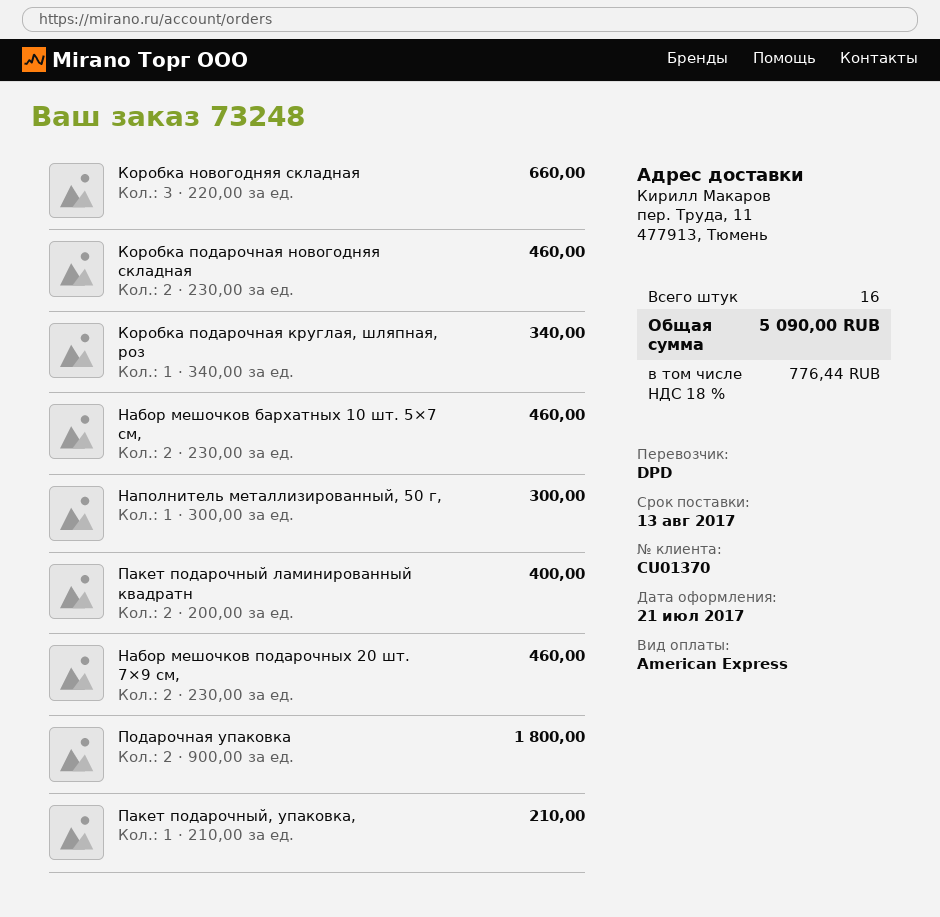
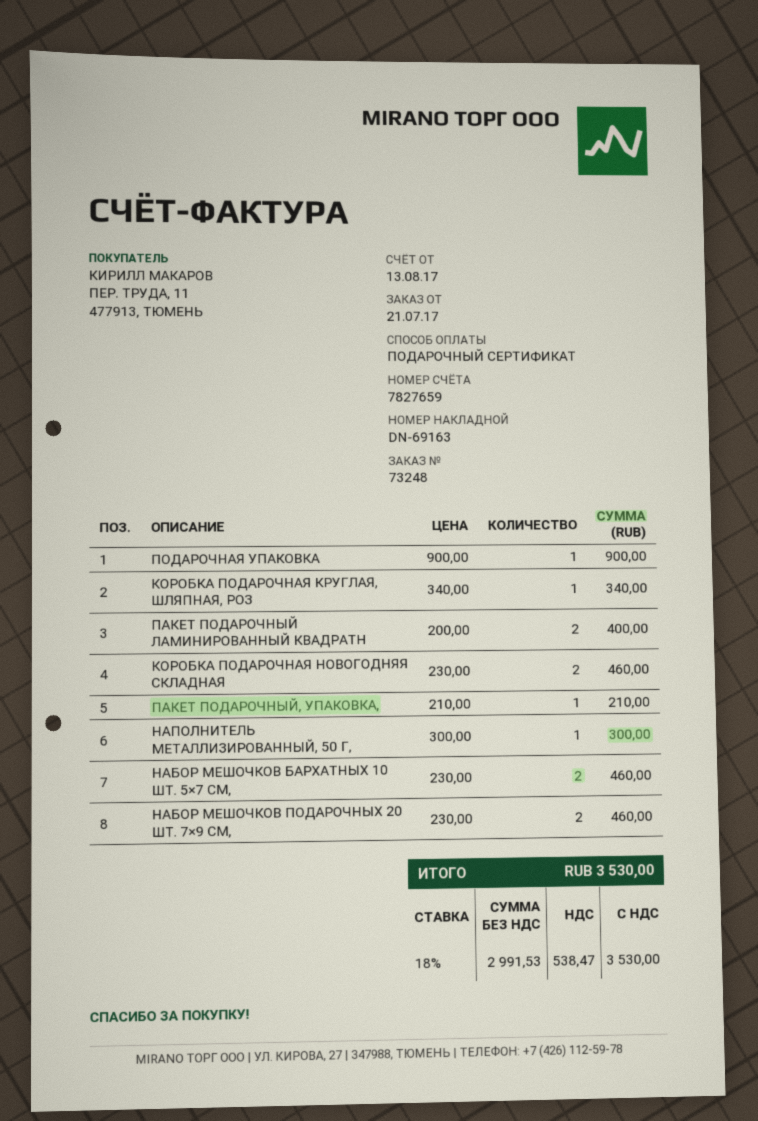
payment method: American Express -> gift card
Коробка новогодняя складная: 3 x 220.00 = 660.00 -> none
Подарочная упаковка: 2 x 900.00 = 1800.00 -> 1 x 900.00 = 900.00
tax: 18% = 776.44 -> 18% = 538.47
total: 5090.00 -> 3530.00

